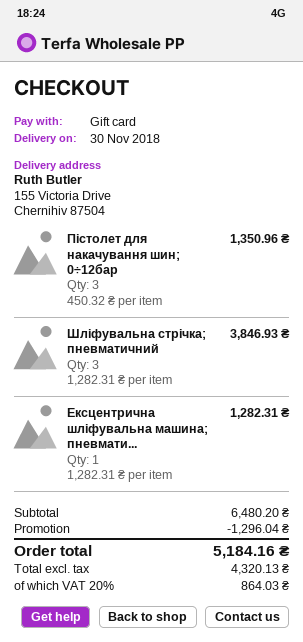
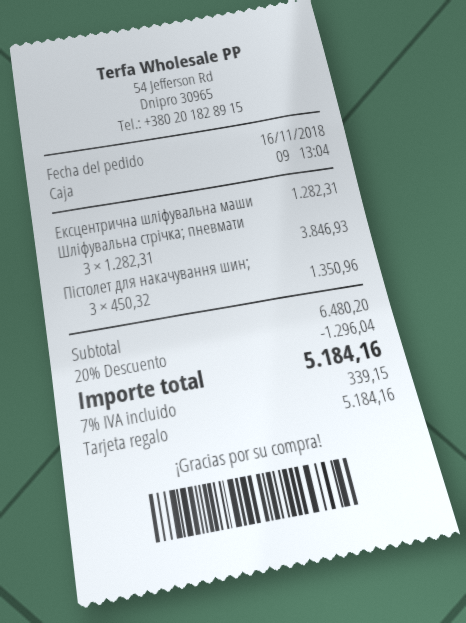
tax: 20% = 864.03 -> 7% = 339.15

